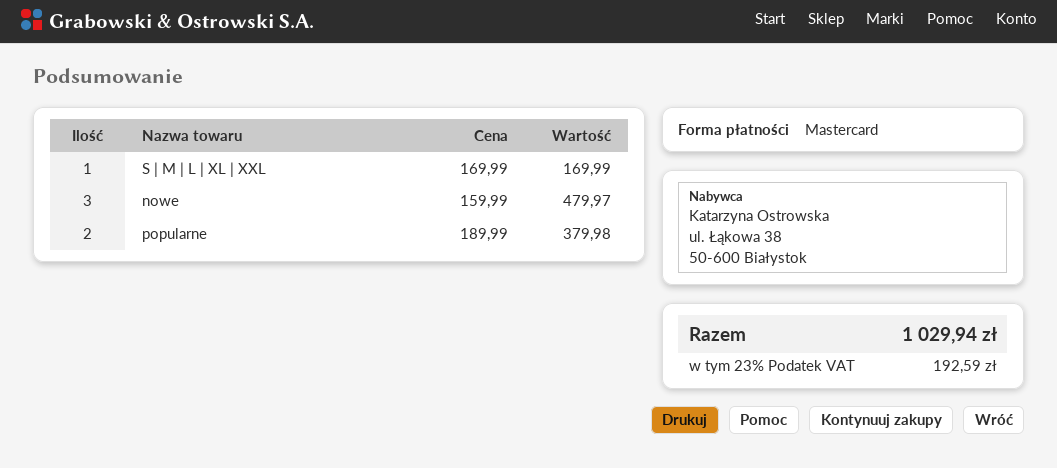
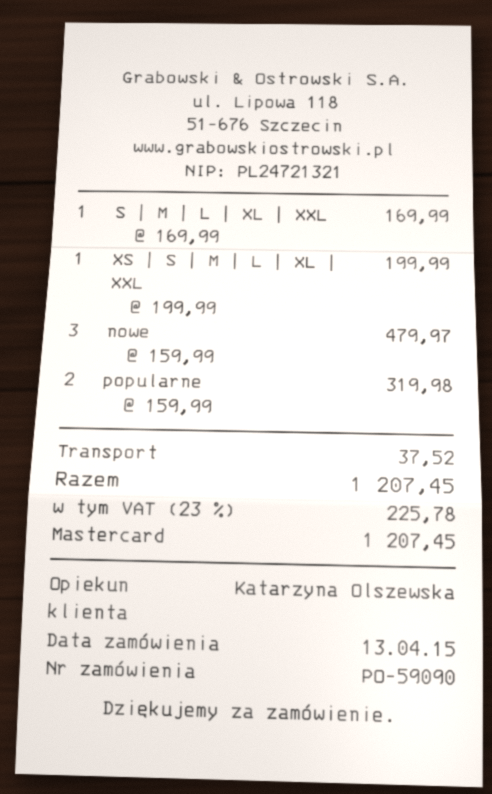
popularne: 2 x 189.99 = 379.98 -> 2 x 159.99 = 319.98
XS | S | M | L | XL | XXL: none -> 1 x 199.99 = 199.99
shipping: none -> 37.52
tax: 23% = 192.59 -> 23% = 225.78
total: 1029.94 -> 1207.45

